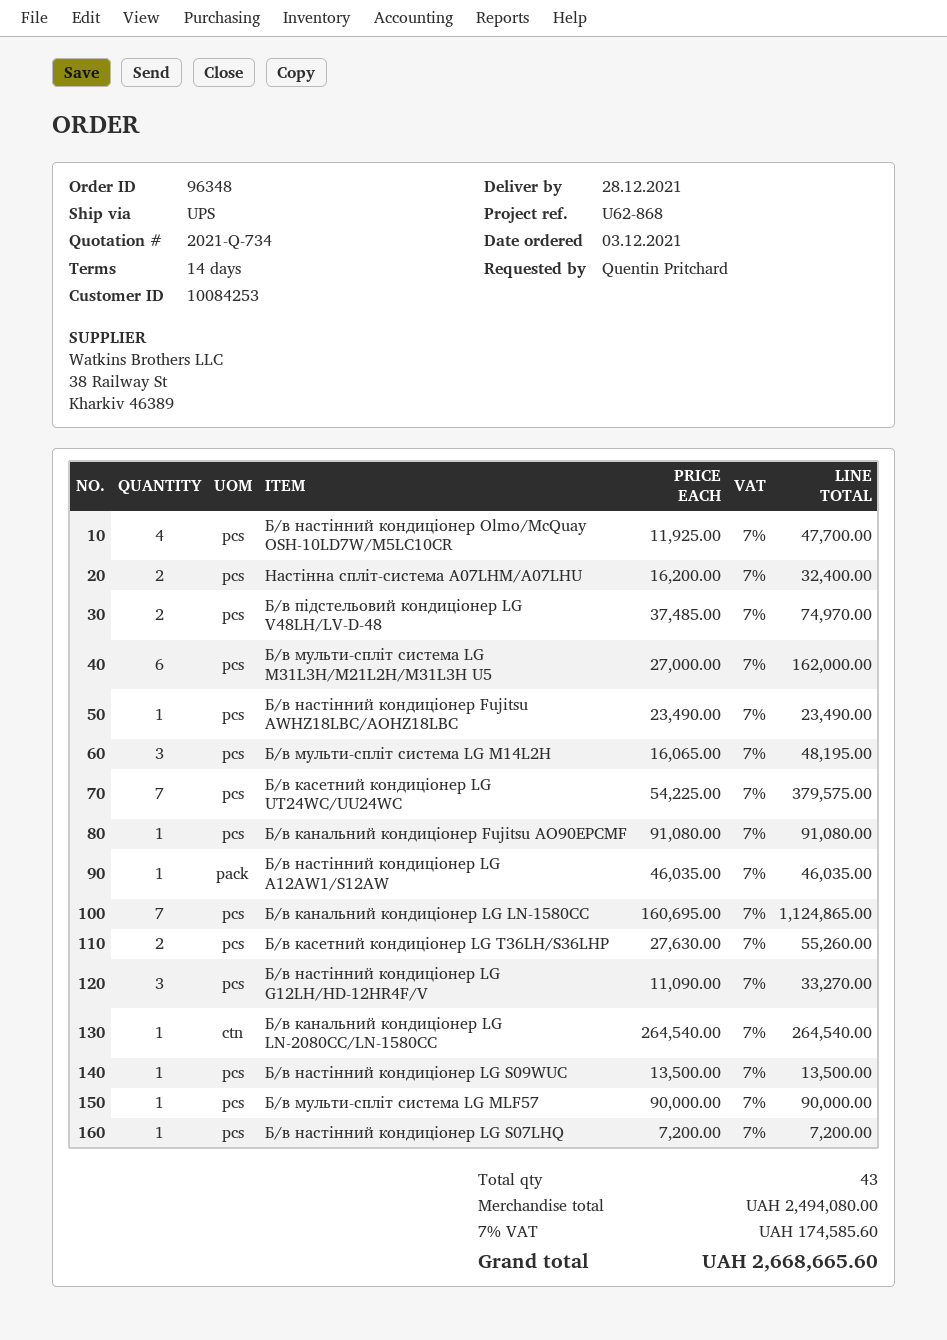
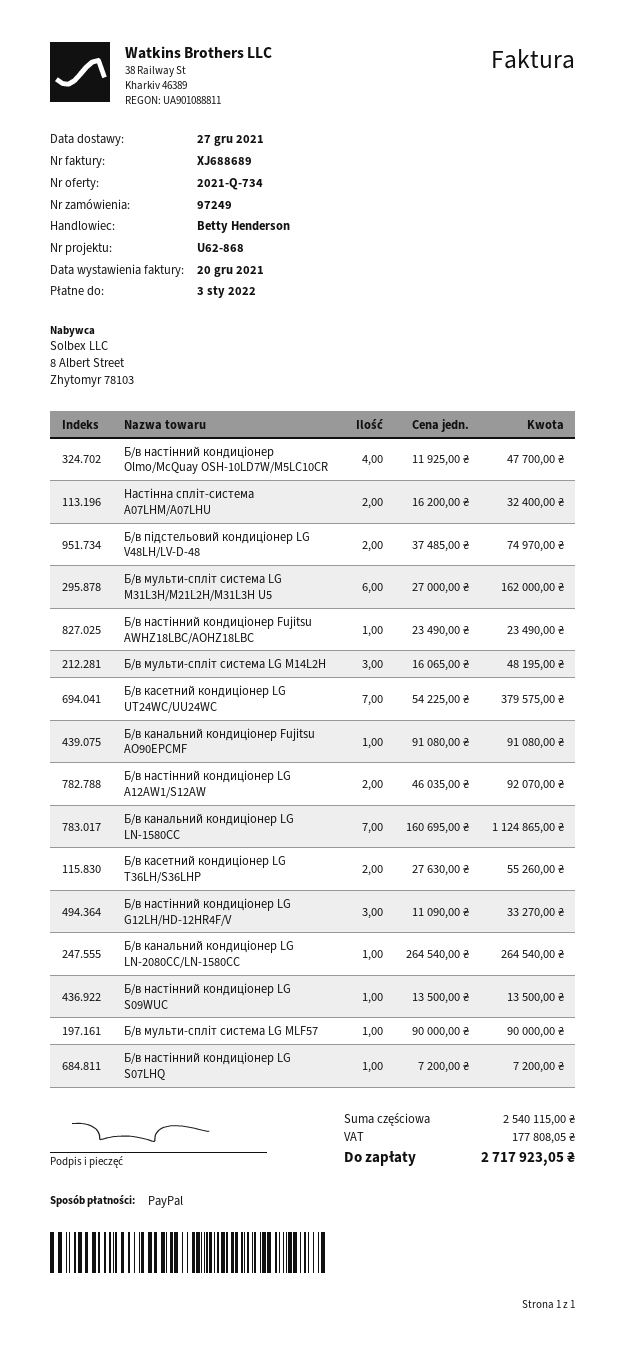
order number: 96348 -> 97249
delivery date: 2021-12-28 -> 2021-12-27
Б/в настінний кондиціонер LG A12AW1/S12AW: 1 x 46035.00 = 46035.00 -> 2 x 46035.00 = 92070.00
subtotal: 2494080.00 -> 2540115.00
tax: 174585.60 -> 177808.05
total: 2668665.60 -> 2717923.05

